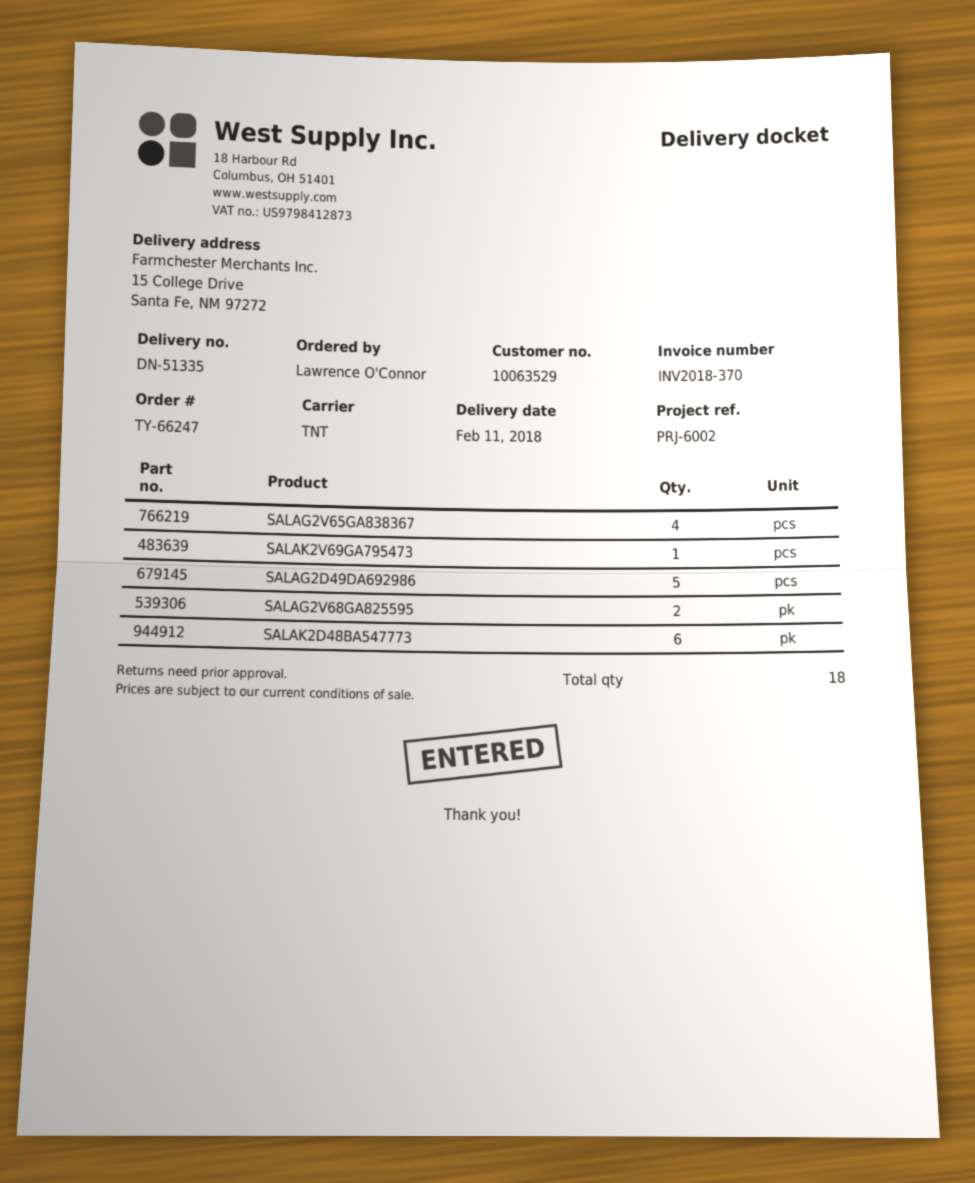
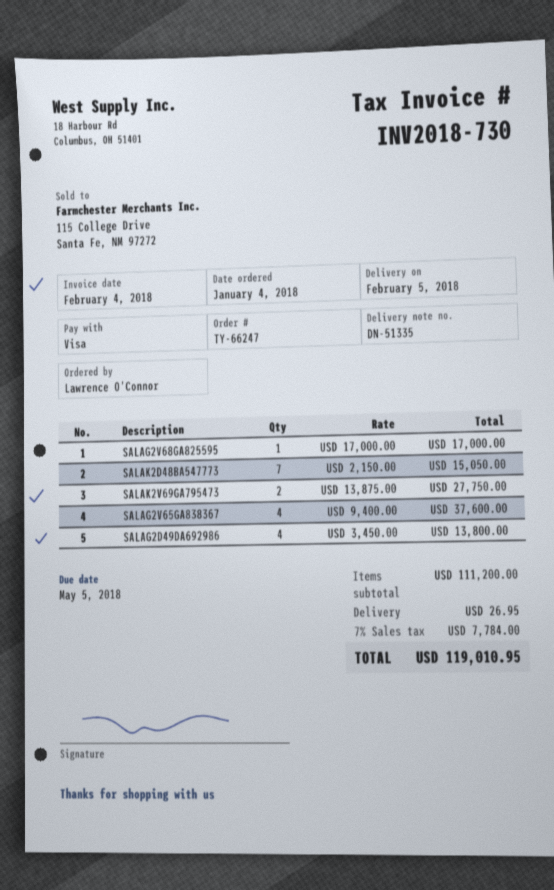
delivery date: 2018-02-11 -> 2018-02-05
invoice number: INV2018-370 -> INV2018-730
SALAK2V69GA795473: 1 -> 2
SALAG2D49DA692986: 5 -> 4
SALAG2V68GA825595: 2 -> 1
SALAK2D48BA547773: 6 -> 7

